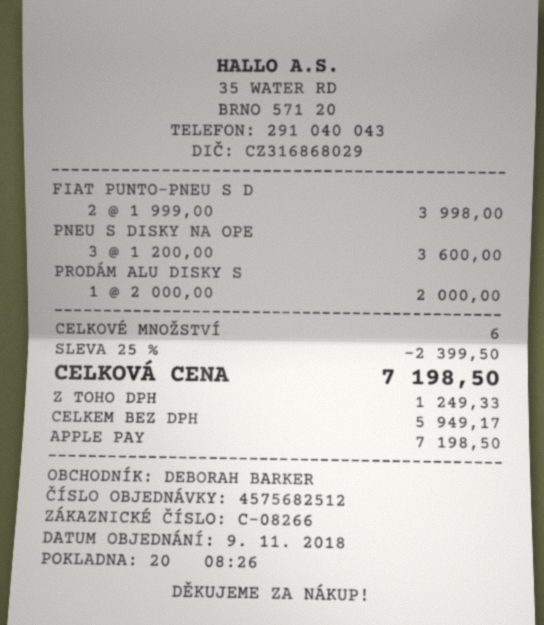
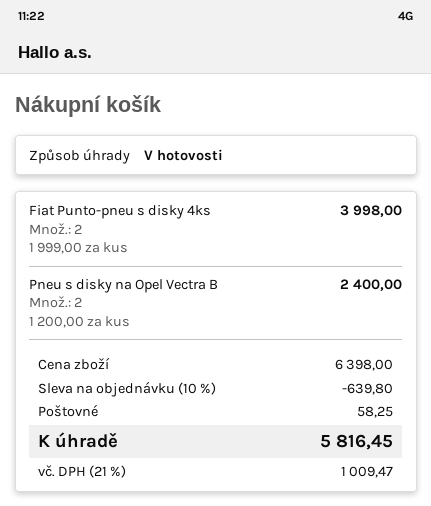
payment method: Apple Pay -> cash
PNEU S DISKY NA OPE: 3 x 1200.00 = 3600.00 -> 2 x 1200.00 = 2400.00
PRODÁM ALU DISKY S: 1 x 2000.00 = 2000.00 -> none
discount: 25% = 2399.50 -> 10% = 639.80
shipping: none -> 58.25
tax: 1249.33 -> 1009.47
total: 7198.50 -> 5816.45

